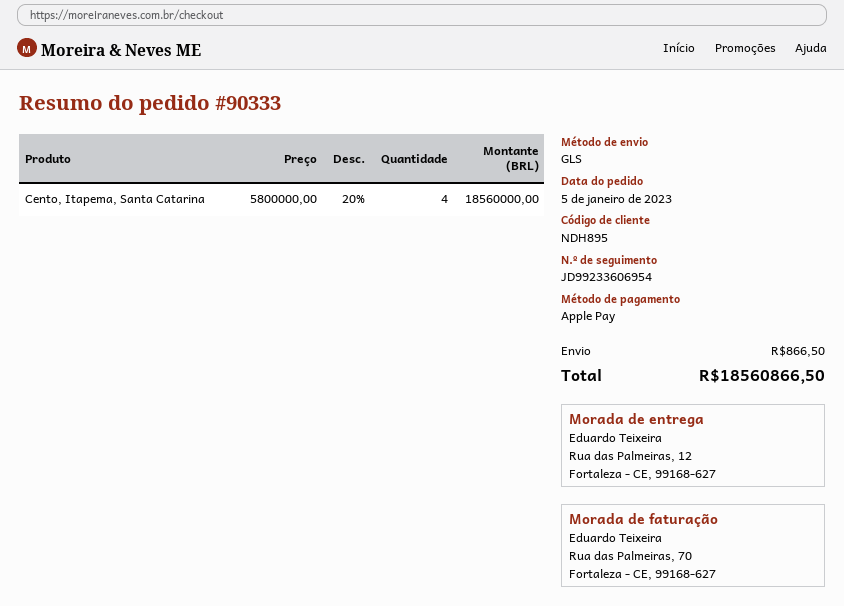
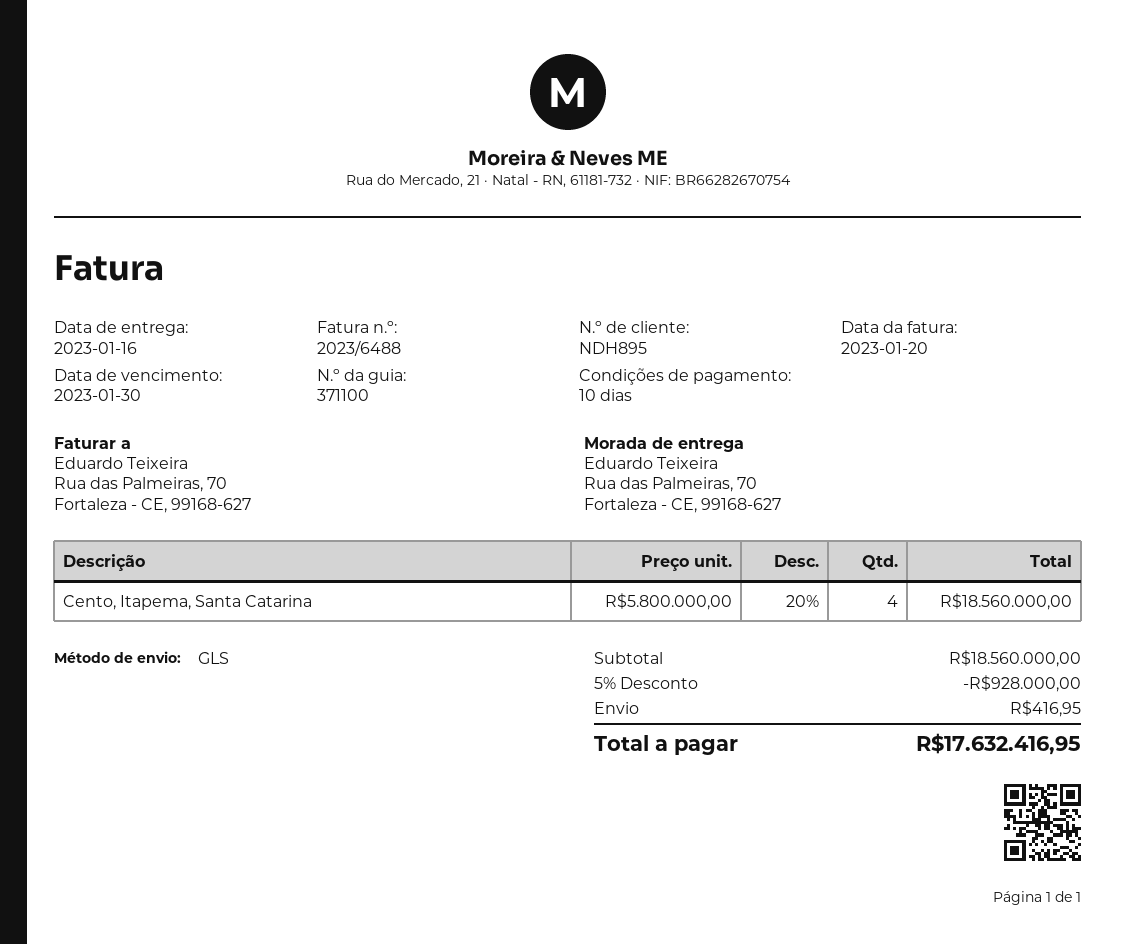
ship to: Rua das Palmeiras, 12, Fortaleza - CE, 99168-627 -> Rua das Palmeiras, 70, Fortaleza - CE, 99168-627
discount: none -> 5% = 928000.00
shipping: 866.50 -> 416.95
total: 18560866.50 -> 17632416.95

